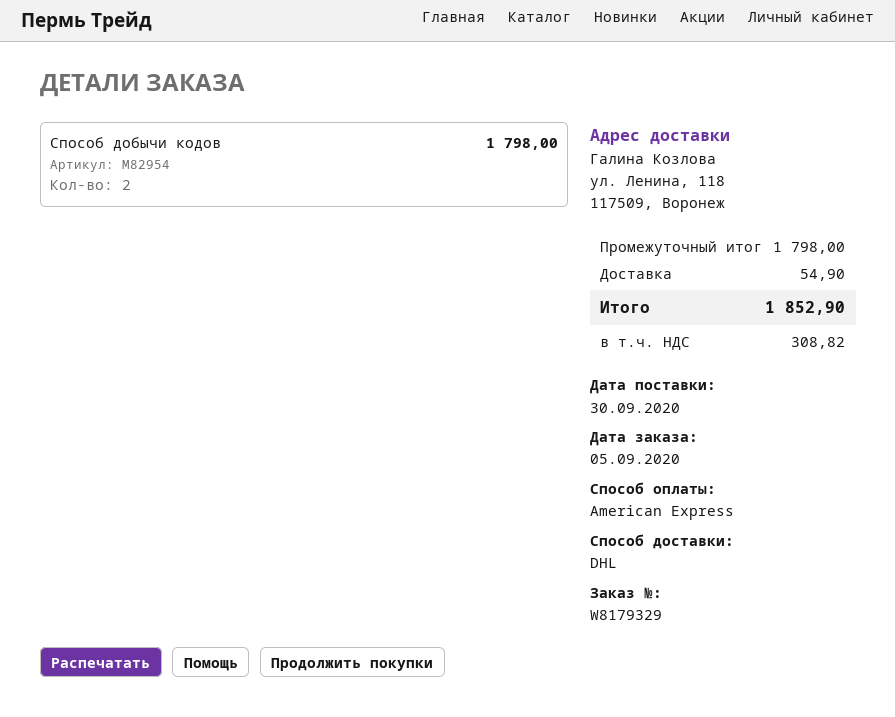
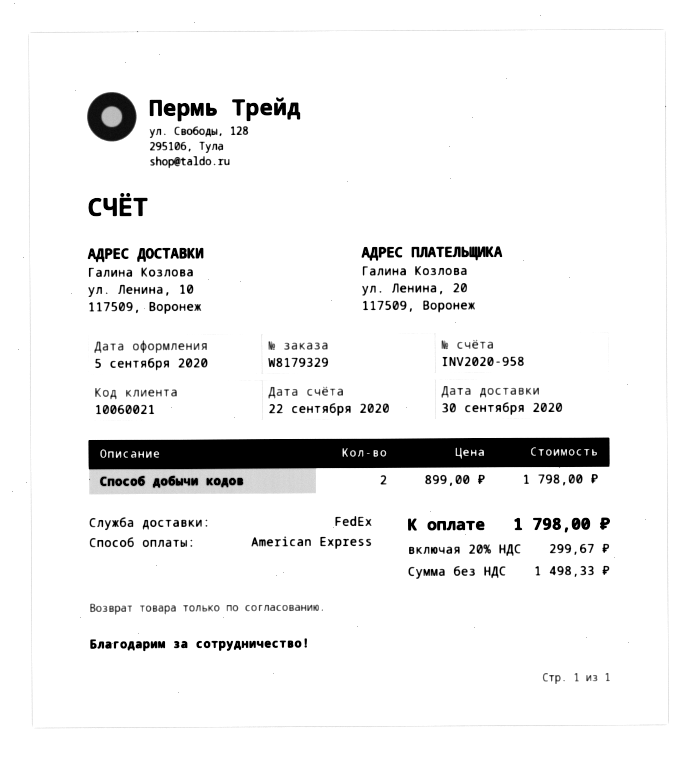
shipping method: DHL -> FedEx
ship to: ул. Ленина, 118, 117509, Воронеж -> ул. Ленина, 10, 117509, Воронеж
shipping: 54.90 -> none
tax: 308.82 -> 299.67
total: 1852.90 -> 1798.00

